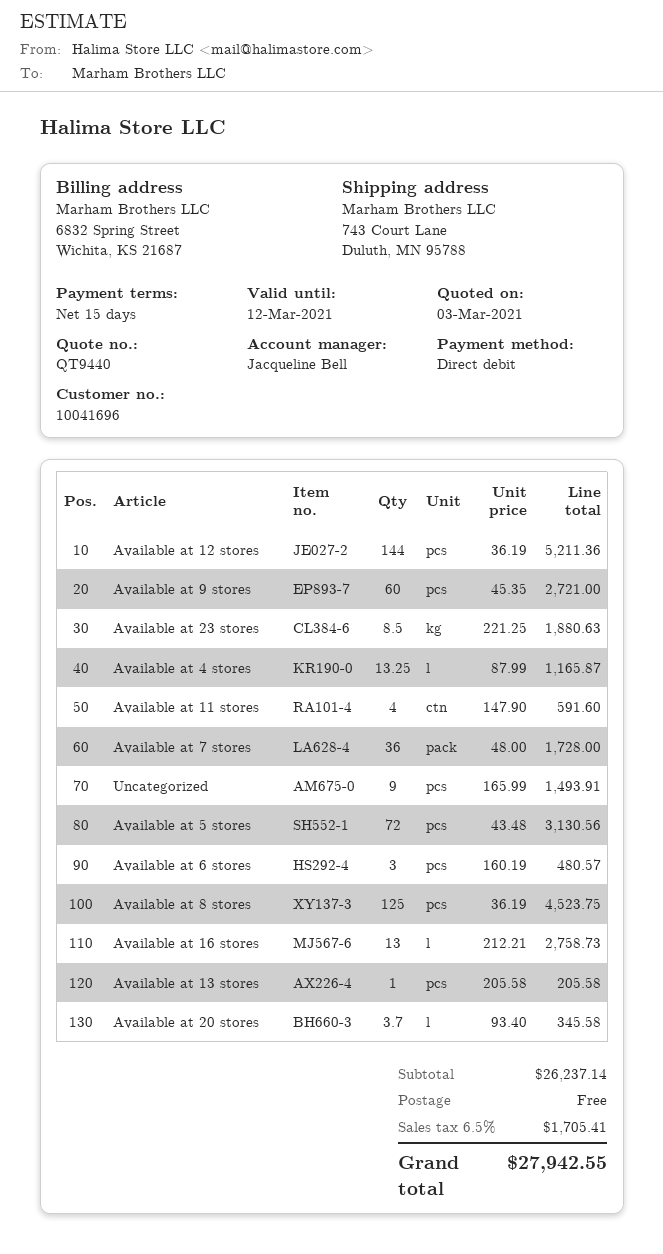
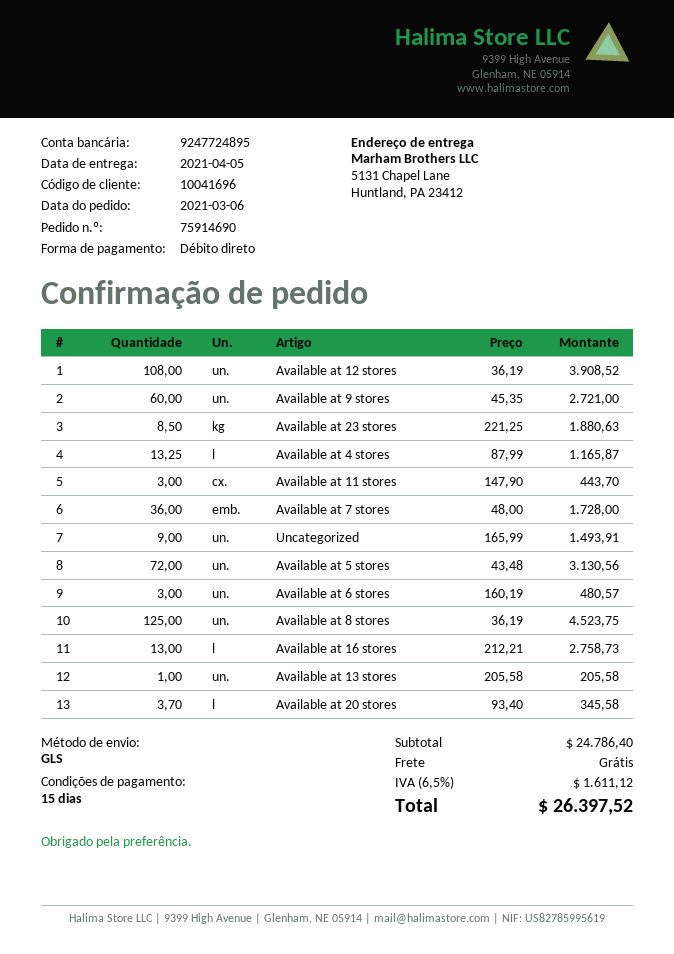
ship to: 743 Court Lane, Duluth, MN 95788 -> 5131 Chapel Lane, Huntland, PA 23412
Available at 12 stores: 144 x 36.19 = 5211.36 -> 108 x 36.19 = 3908.52
Available at 11 stores: 4 x 147.90 = 591.60 -> 3 x 147.90 = 443.70
subtotal: 26237.14 -> 24786.40
tax: 6.5% = 1705.41 -> 6.5% = 1611.12
total: 27942.55 -> 26397.52

